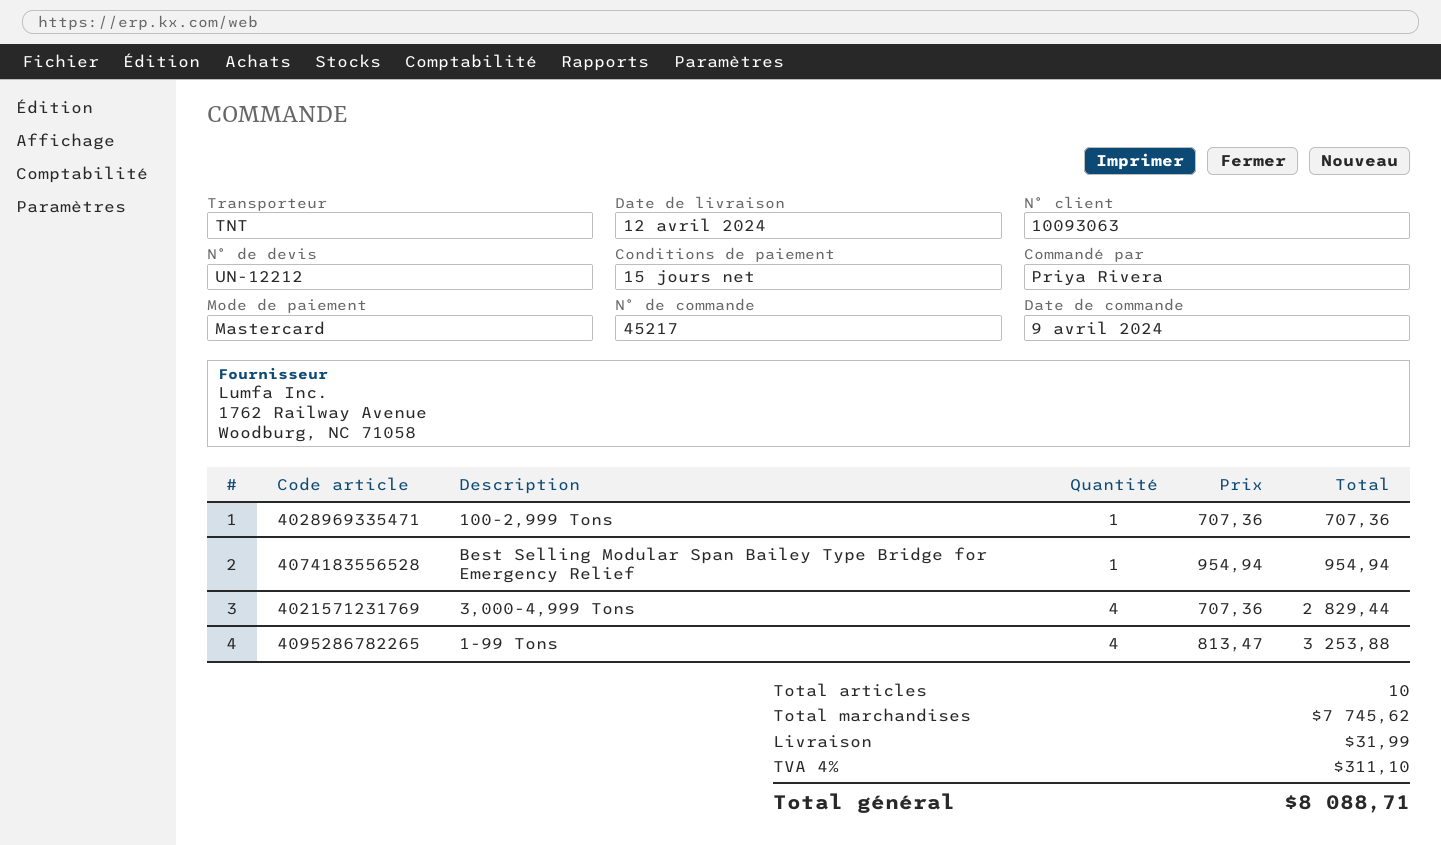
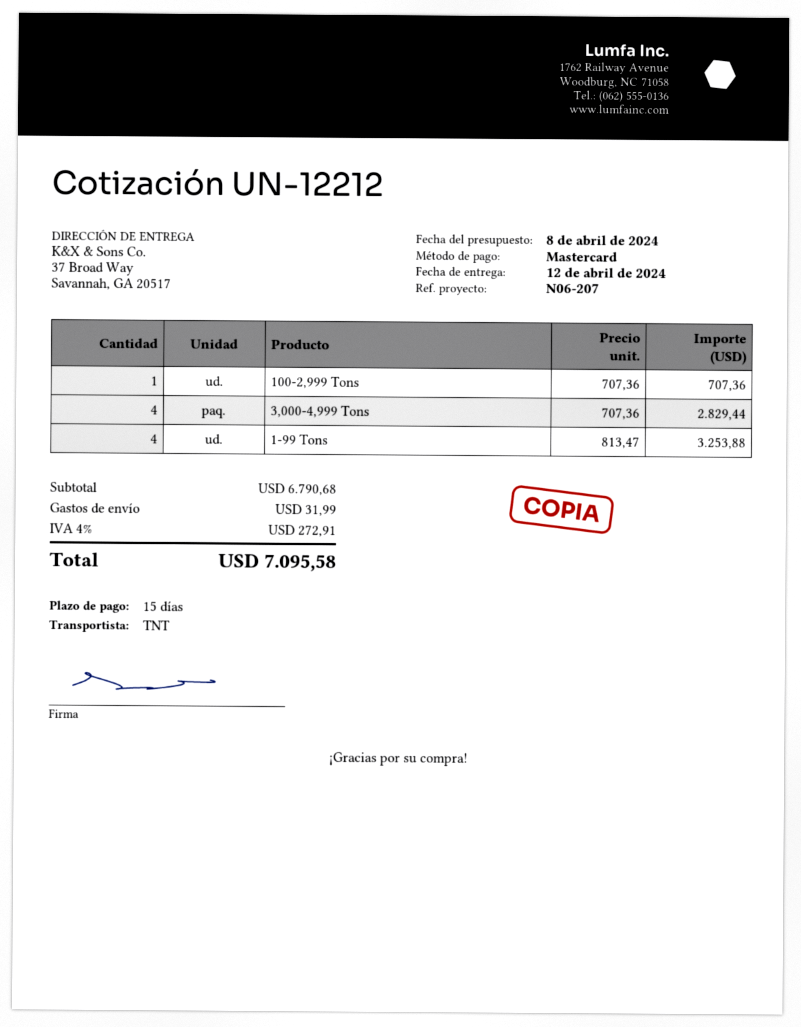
Best Selling Modular Span Bailey Type Bridge for Emergency Relief: 1 x 954.94 = 954.94 -> none
subtotal: 7745.62 -> 6790.68
tax: 4% = 311.10 -> 4% = 272.91
total: 8088.71 -> 7095.58

